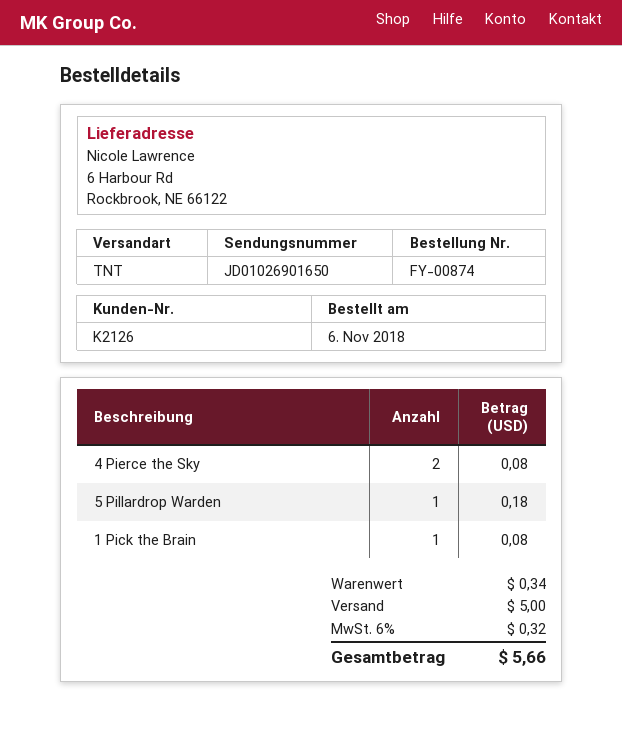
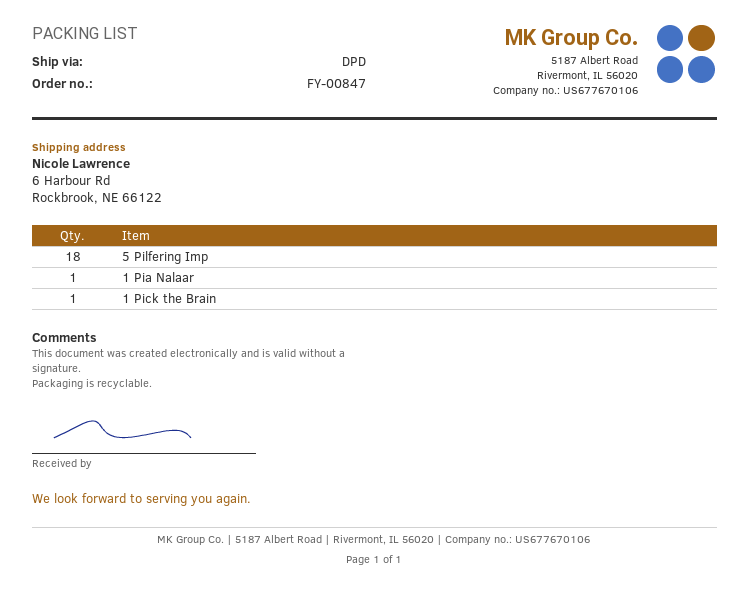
order number: FY-00874 -> FY-00847
shipping method: TNT -> DPD
4 Pierce the Sky: 2 -> none
5 Pillardrop Warden: 1 -> none
5 Pilfering Imp: none -> 18
1 Pia Nalaar: none -> 1

